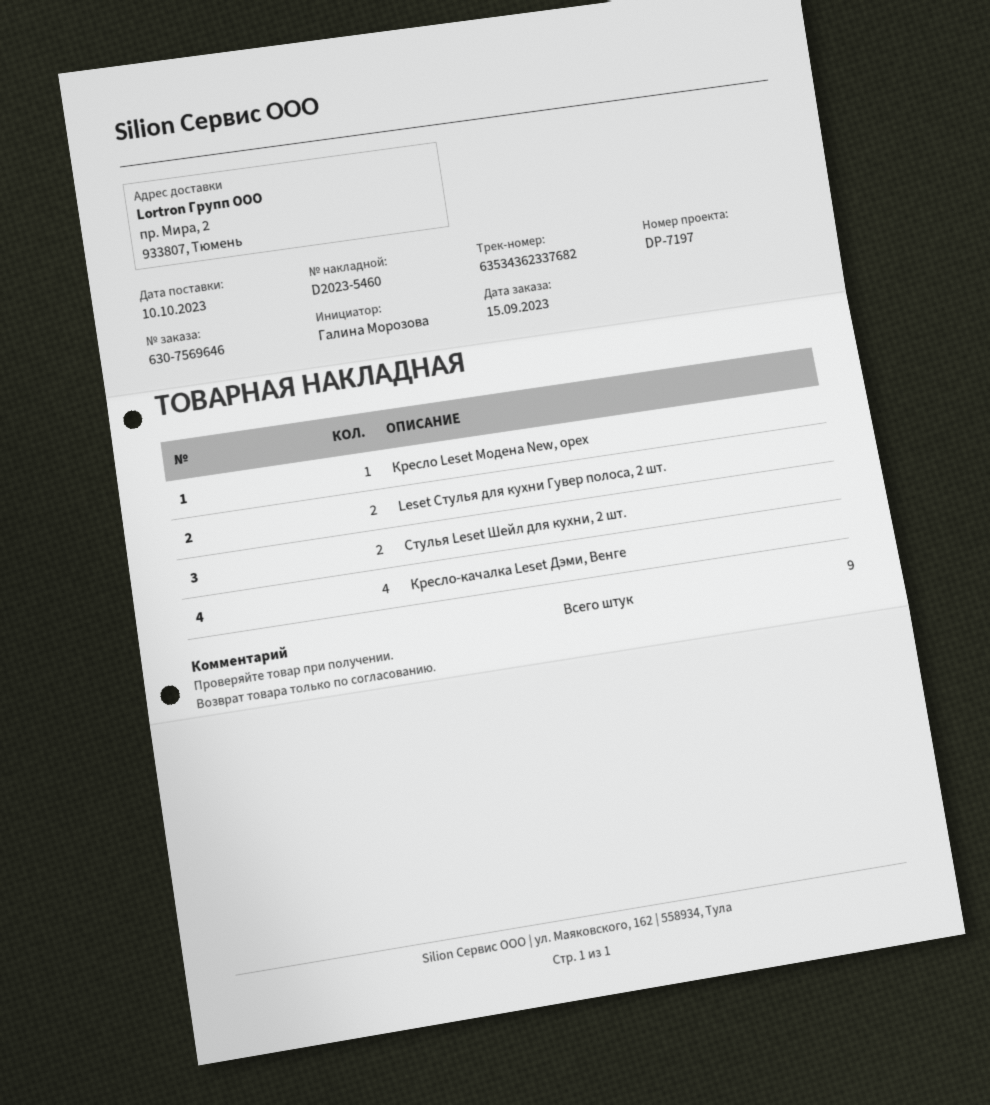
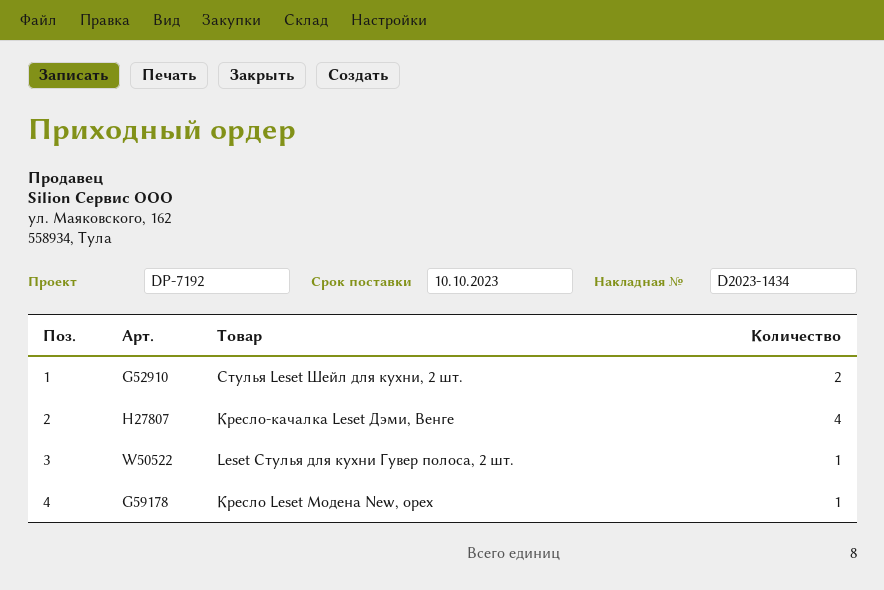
delivery note number: D2023-5460 -> D2023-1434
reference: DP-7197 -> DP-7192
Leset Стулья для кухни Гувер полоса, 2 шт.: 2 -> 1
total quantity: 9 -> 8

